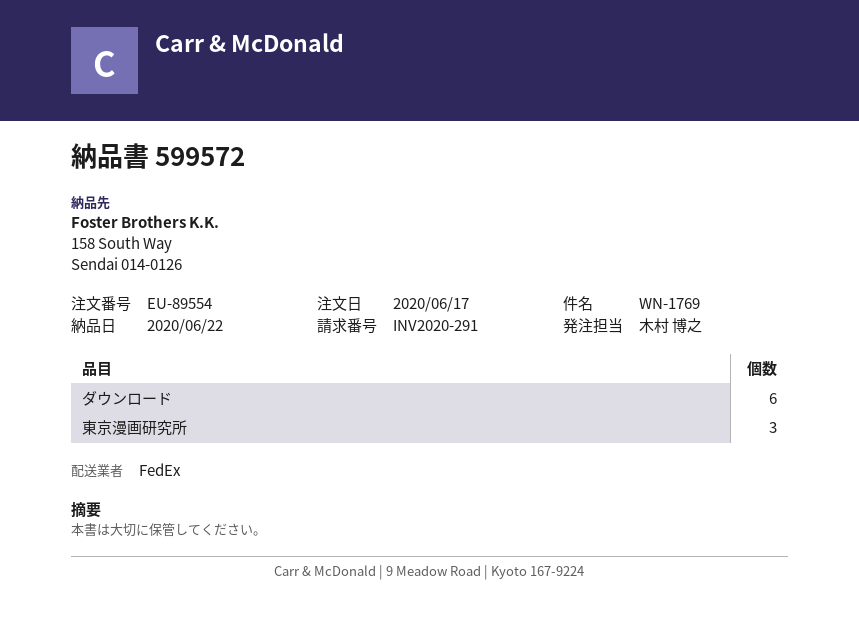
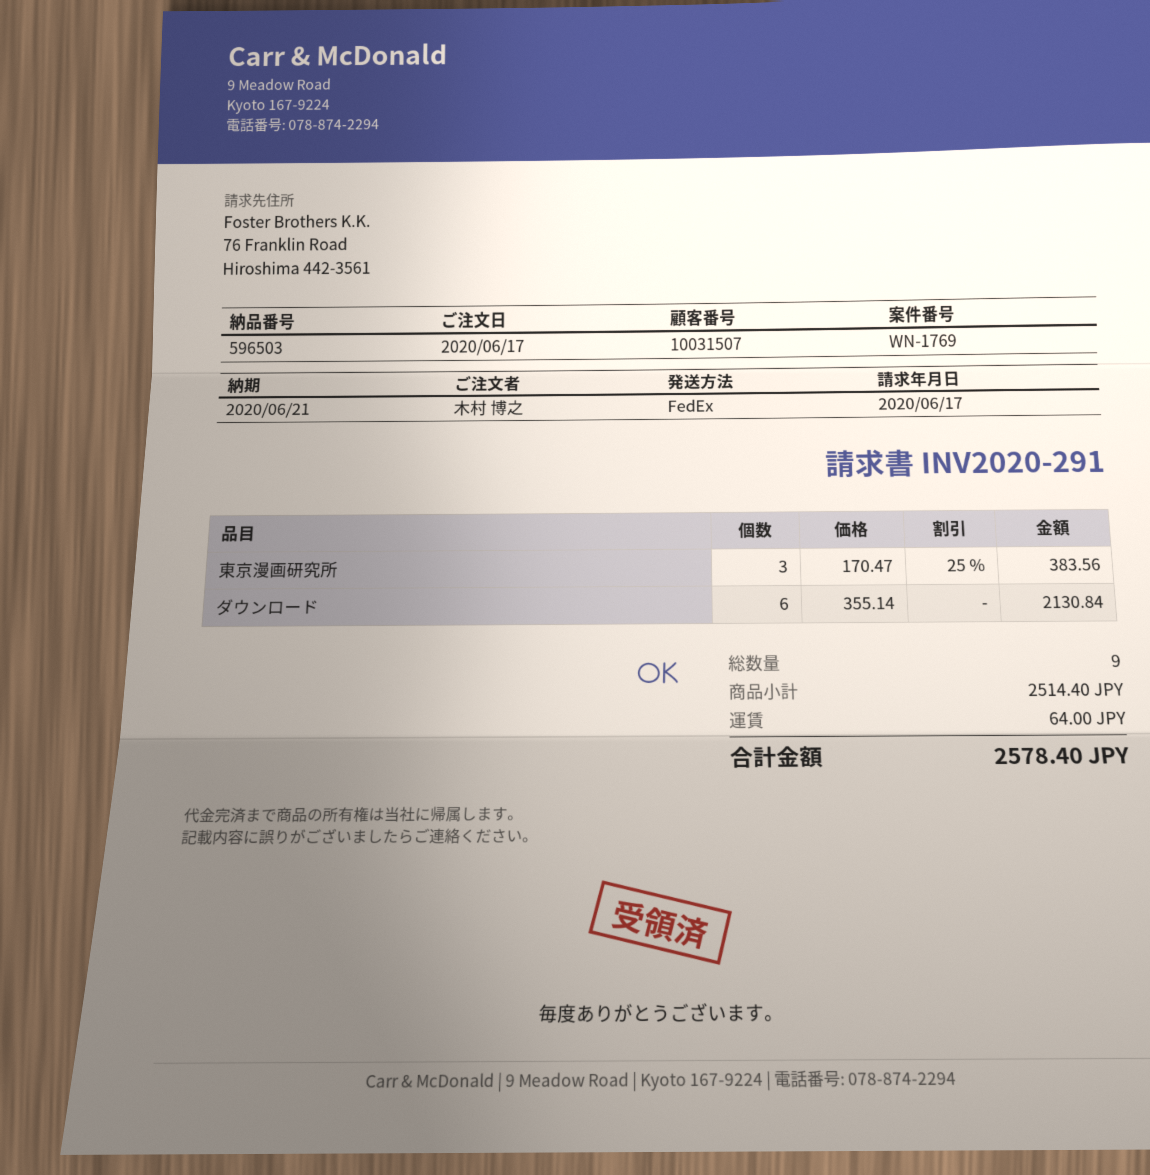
delivery note number: 599572 -> 596503
delivery date: 2020-06-22 -> 2020-06-21

